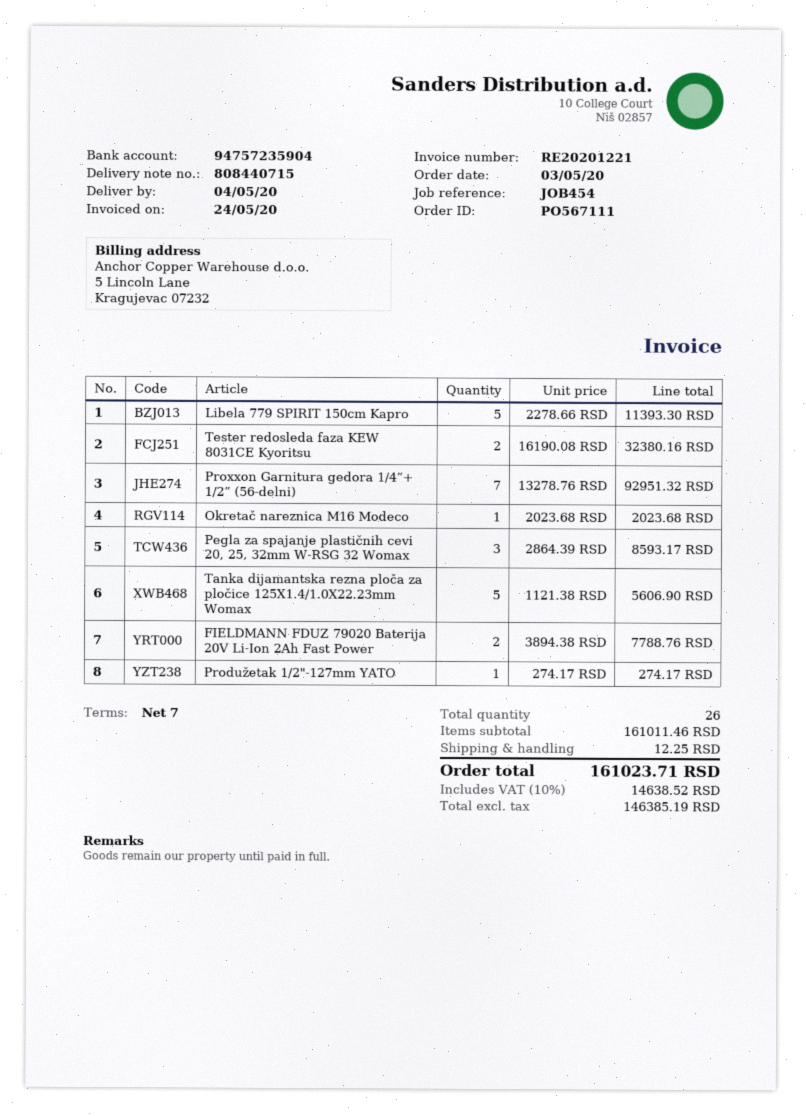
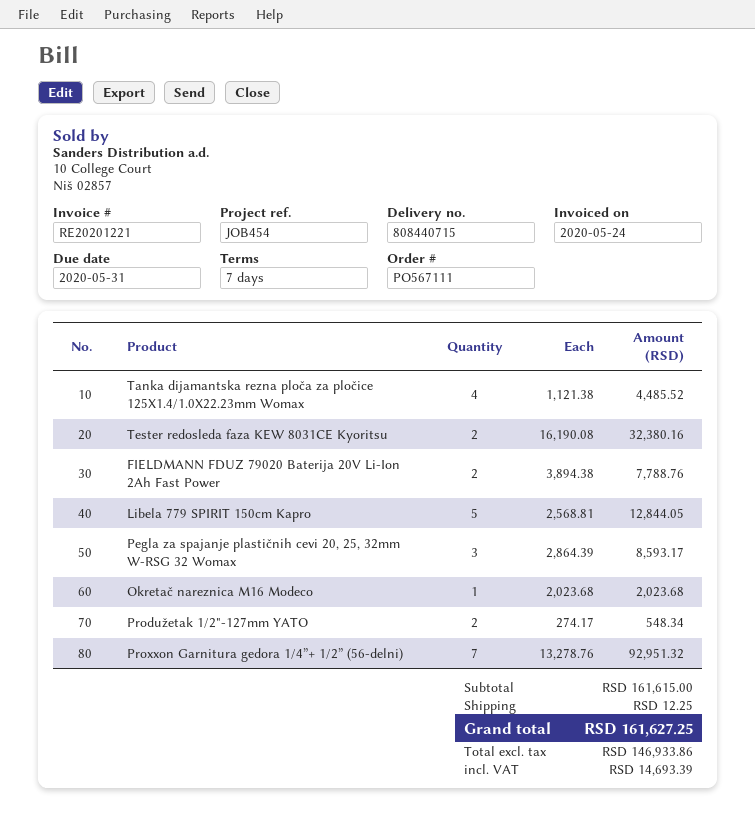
Libela 779 SPIRIT 150cm Kapro: 5 x 2278.66 = 11393.30 -> 5 x 2568.81 = 12844.05
Tanka dijamantska rezna ploča za pločice 125X1.4/1.0X22.23mm Womax: 5 x 1121.38 = 5606.90 -> 4 x 1121.38 = 4485.52
Produžetak 1/2"-127mm YATO: 1 x 274.17 = 274.17 -> 2 x 274.17 = 548.34
subtotal: 161011.46 -> 161615.00
net: 146385.19 -> 146933.86
tax: 14638.52 -> 14693.39
total: 161023.71 -> 161627.25

